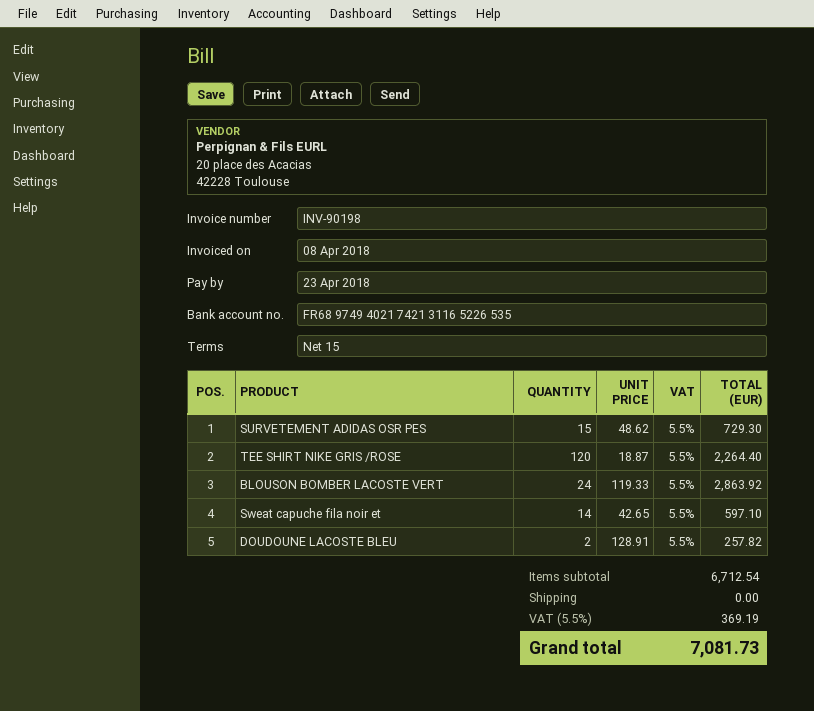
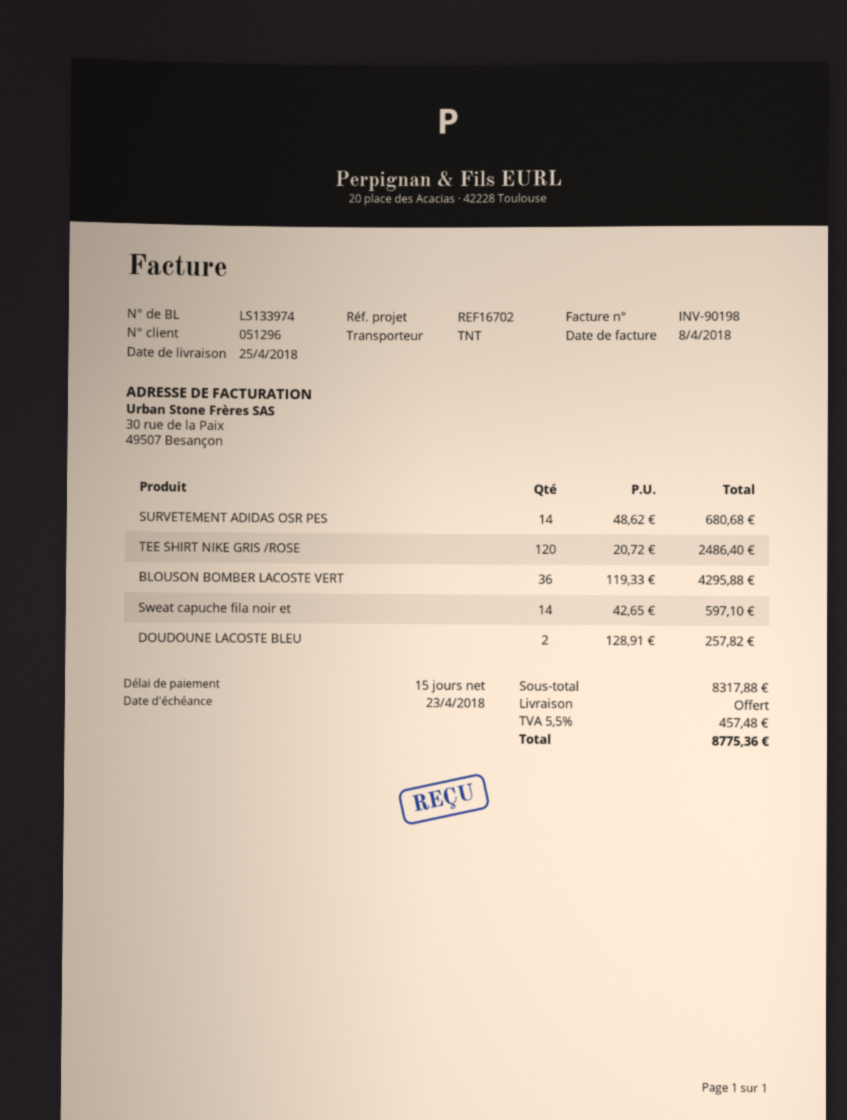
SURVETEMENT ADIDAS OSR PES: 15 x 48.62 = 729.30 -> 14 x 48.62 = 680.68
TEE SHIRT NIKE GRIS /ROSE: 120 x 18.87 = 2264.40 -> 120 x 20.72 = 2486.40
BLOUSON BOMBER LACOSTE VERT: 24 x 119.33 = 2863.92 -> 36 x 119.33 = 4295.88
subtotal: 6712.54 -> 8317.88
tax: 5.5% = 369.19 -> 5.5% = 457.48
total: 7081.73 -> 8775.36

